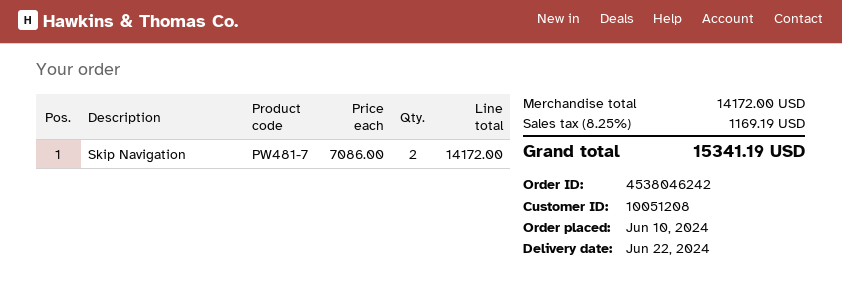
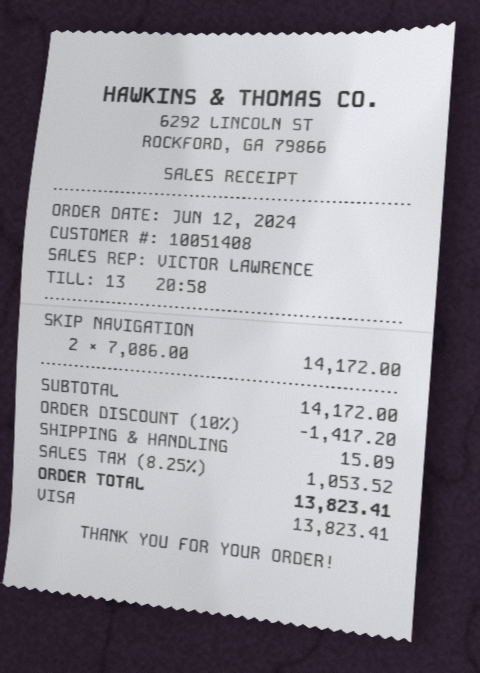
order date: 2024-06-10 -> 2024-06-12
customer number: 10051208 -> 10051408
discount: none -> 10% = 1417.20
shipping: none -> 15.09
tax: 8.25% = 1169.19 -> 8.25% = 1053.52
total: 15341.19 -> 13823.41

